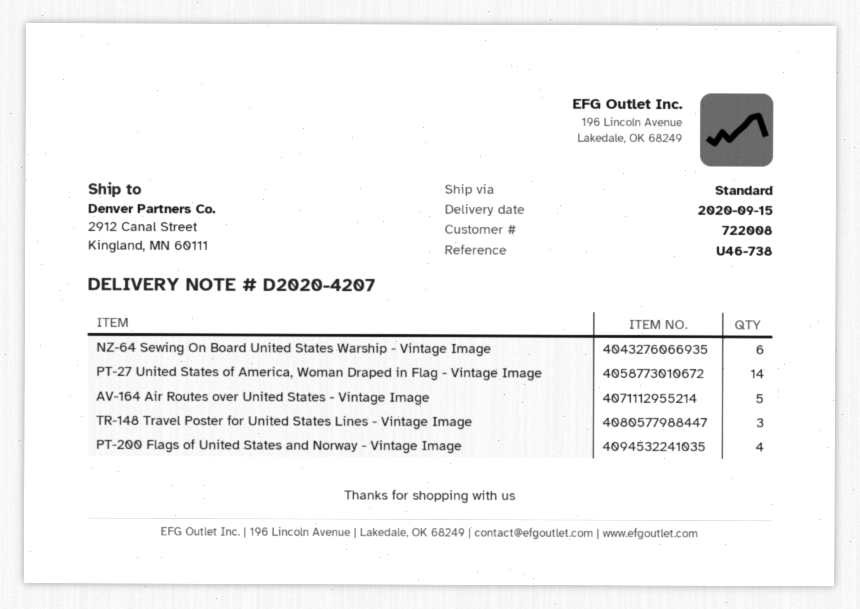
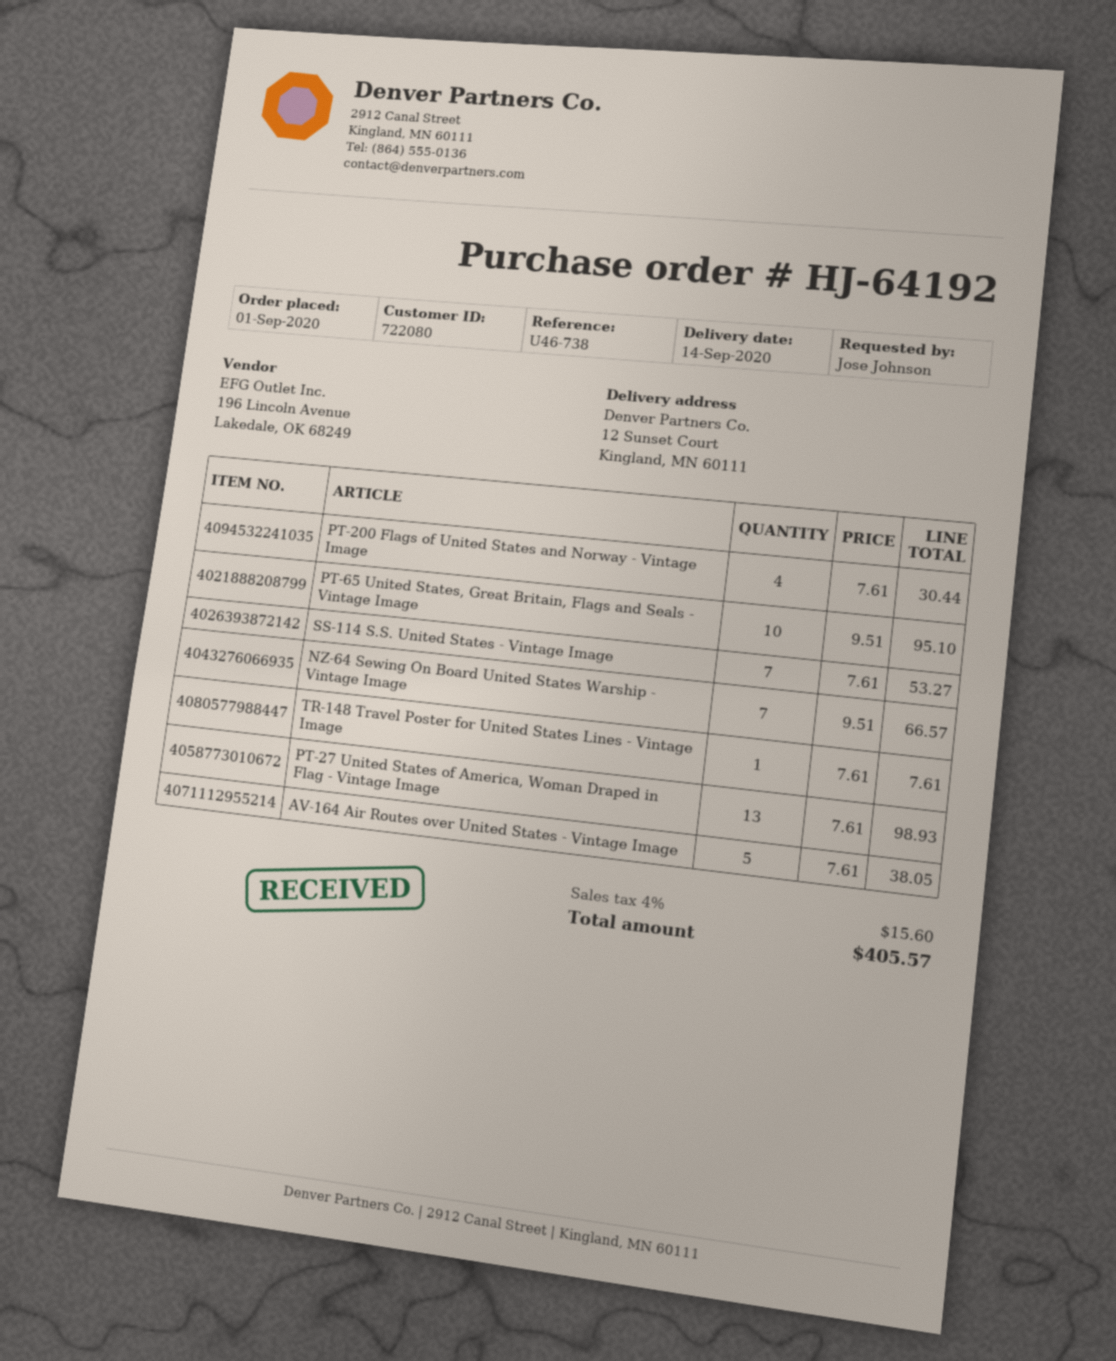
delivery date: 2020-09-15 -> 2020-09-14
customer number: 722008 -> 722080
ship to: 2912 Canal Street, Kingland, MN 60111 -> 12 Sunset Court, Kingland, MN 60111
NZ-64 Sewing On Board United States Warship - Vintage Image: 6 -> 7
PT-27 United States of America, Woman Draped in Flag - Vintage Image: 14 -> 13
TR-148 Travel Poster for United States Lines - Vintage Image: 3 -> 1
PT-65 United States, Great Britain, Flags and Seals - Vintage Image: none -> 10
SS-114 S.S. United States - Vintage Image: none -> 7

